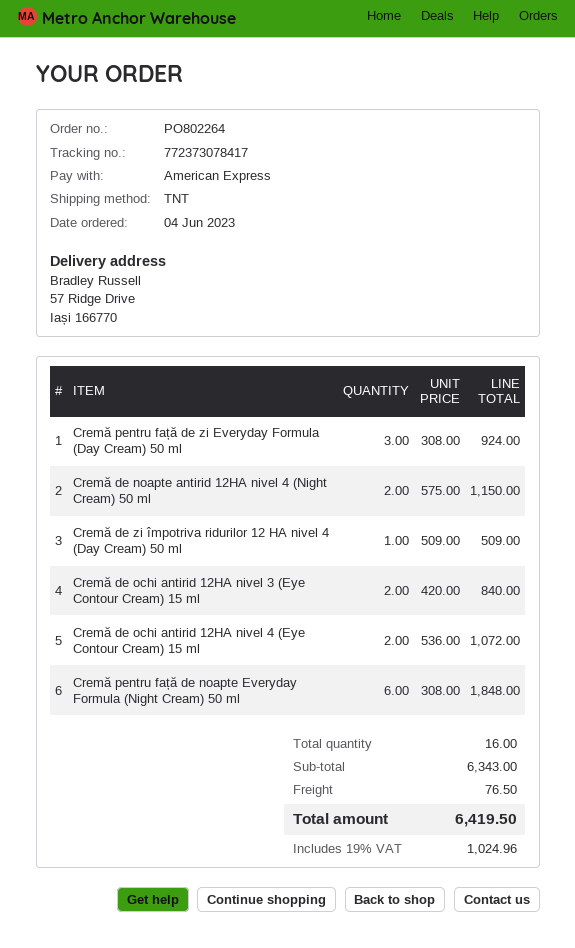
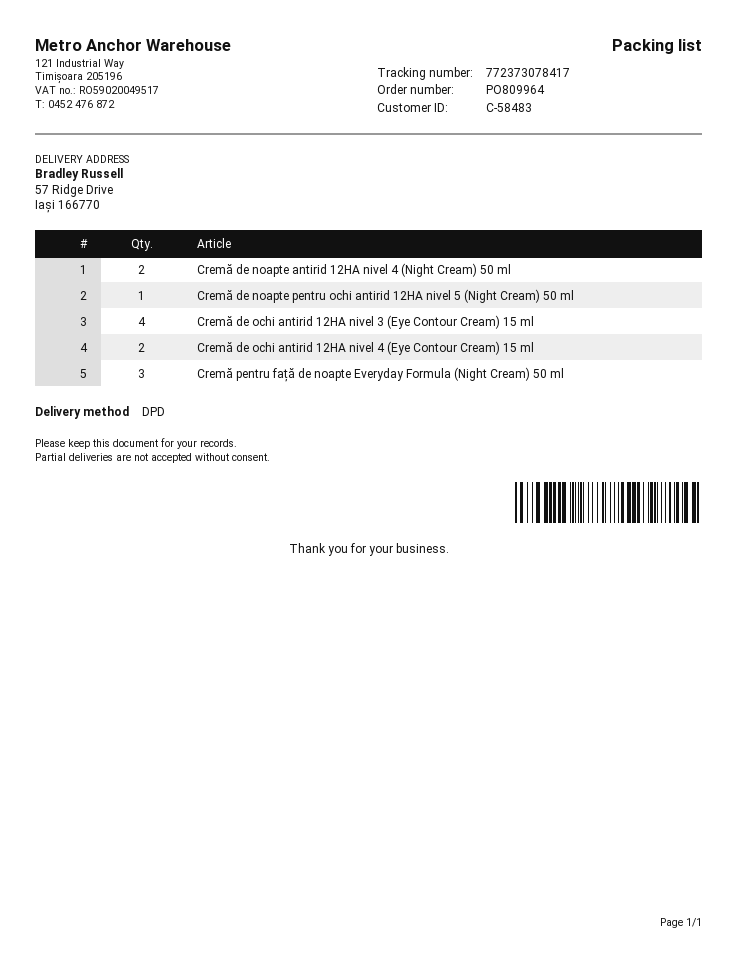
order number: PO802264 -> PO809964
shipping method: TNT -> DPD
Cremă pentru față de zi Everyday Formula (Day Cream) 50 ml: 3 -> none
Cremă de zi împotriva ridurilor 12 HA nivel 4 (Day Cream) 50 ml: 1 -> none
Cremă de ochi antirid 12HA nivel 3 (Eye Contour Cream) 15 ml: 2 -> 4
Cremă pentru față de noapte Everyday Formula (Night Cream) 50 ml: 6 -> 3
Cremă de noapte pentru ochi antirid 12HA nivel 5 (Night Cream) 50 ml: none -> 1

